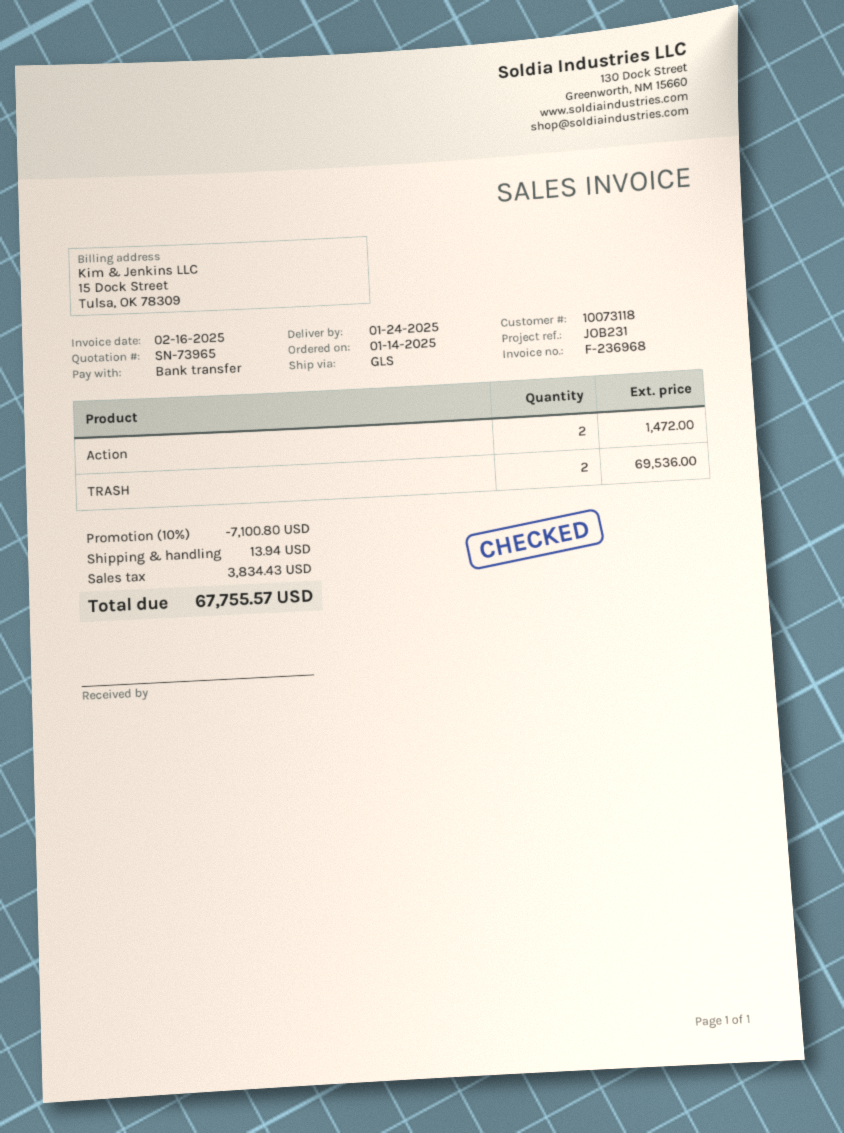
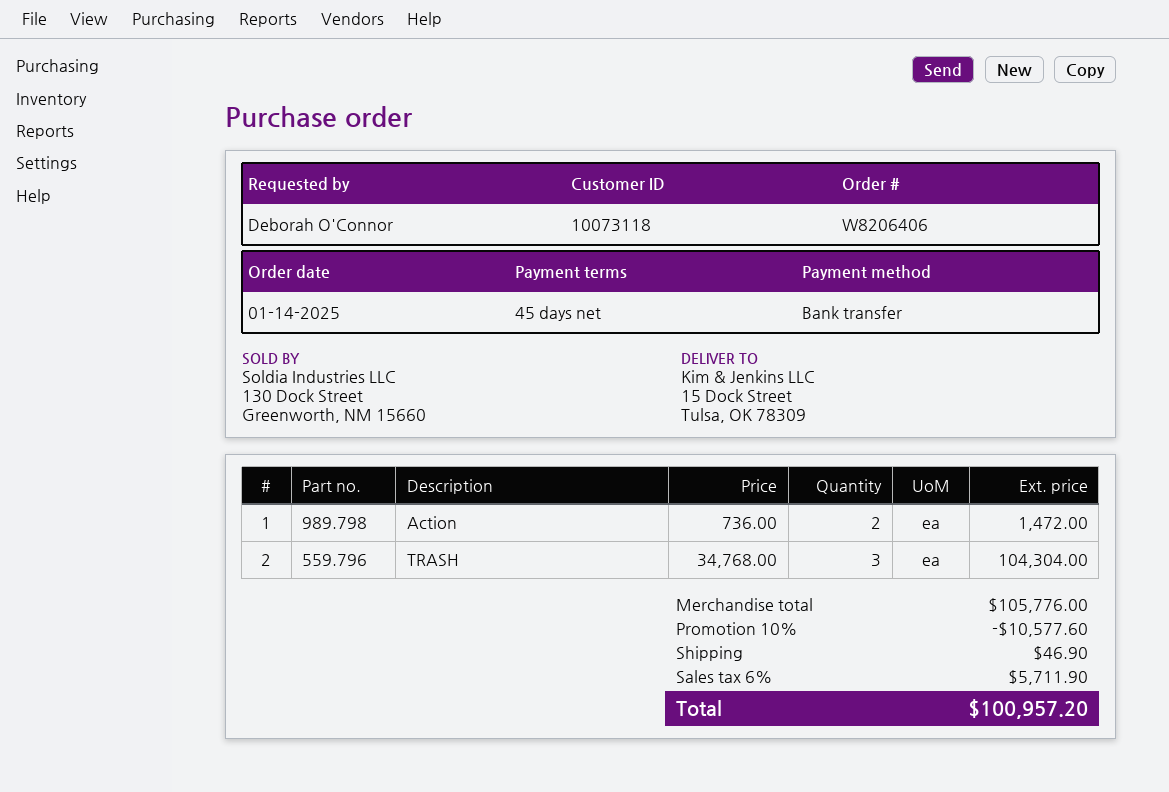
TRASH: 2 for 69536.00 -> 3 for 104304.00
discount: 10% = 7100.80 -> 10% = 10577.60
shipping: 13.94 -> 46.90
tax: 3834.43 -> 5711.90
total: 67755.57 -> 100957.20

